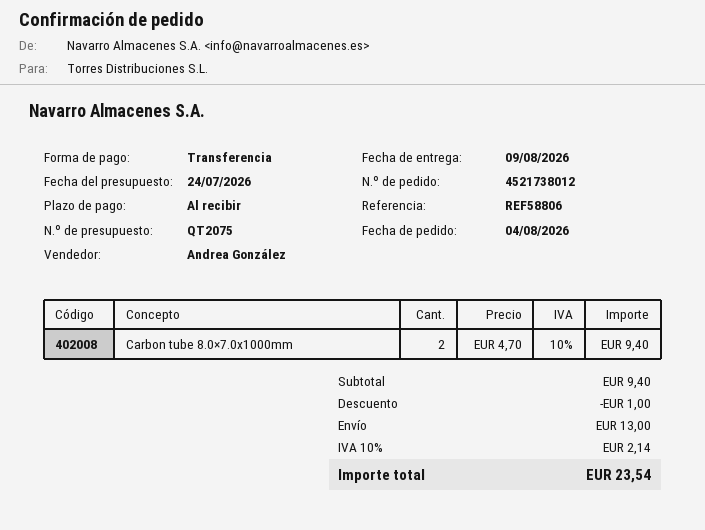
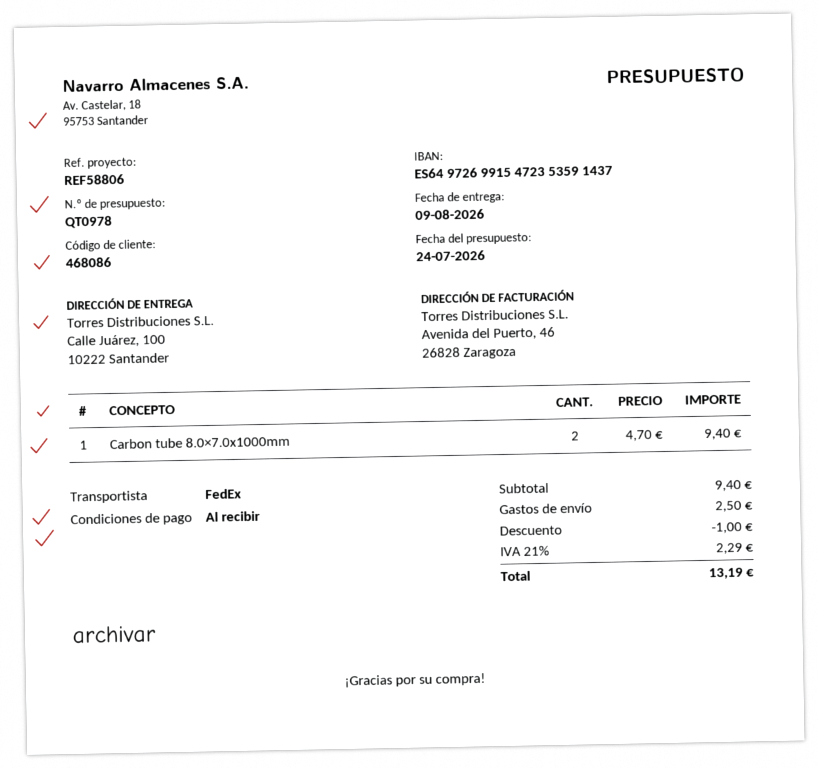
quote number: QT2075 -> QT0978
shipping: 13.00 -> 2.50
tax: 10% = 2.14 -> 21% = 2.29
total: 23.54 -> 13.19

